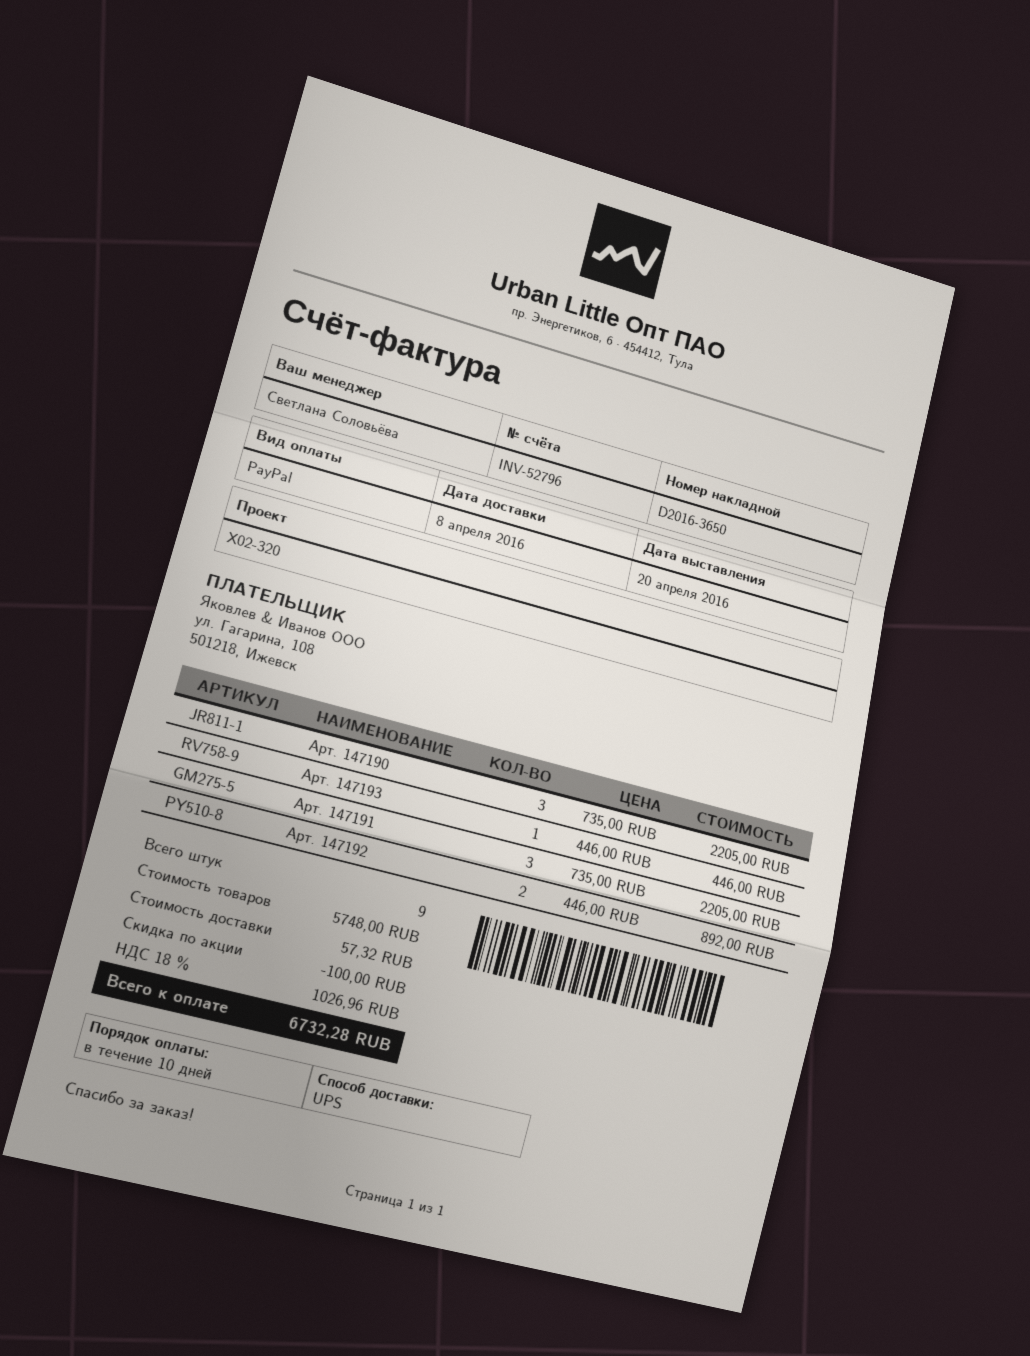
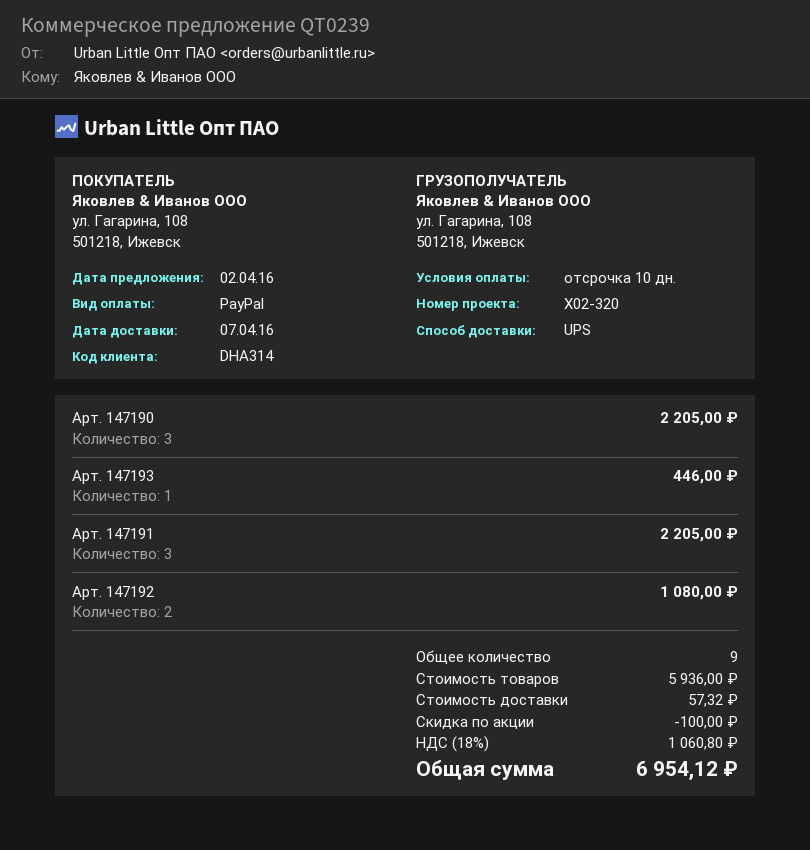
delivery date: 2016-04-08 -> 2016-04-07
Арт. 147192: 2 for 892.00 -> 2 for 1080.00
subtotal: 5748.00 -> 5936.00
tax: 18% = 1026.96 -> 18% = 1060.80
total: 6732.28 -> 6954.12

